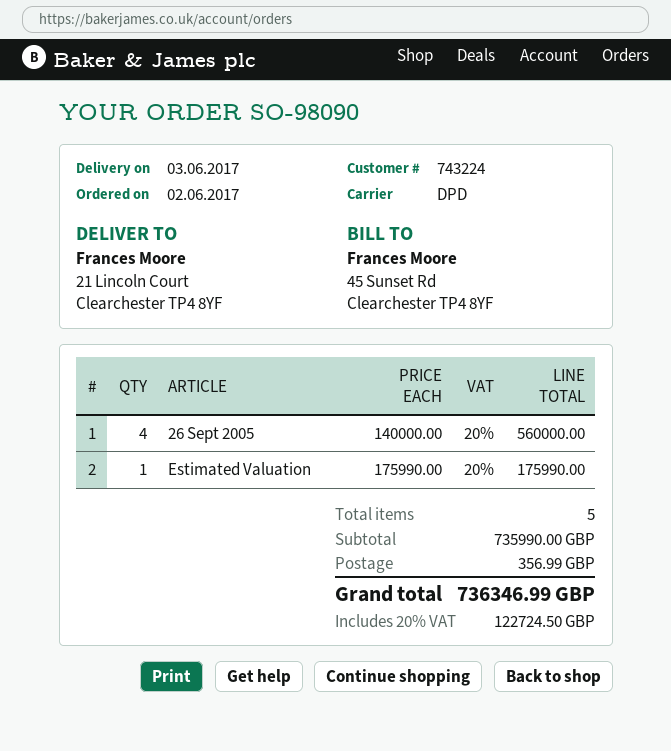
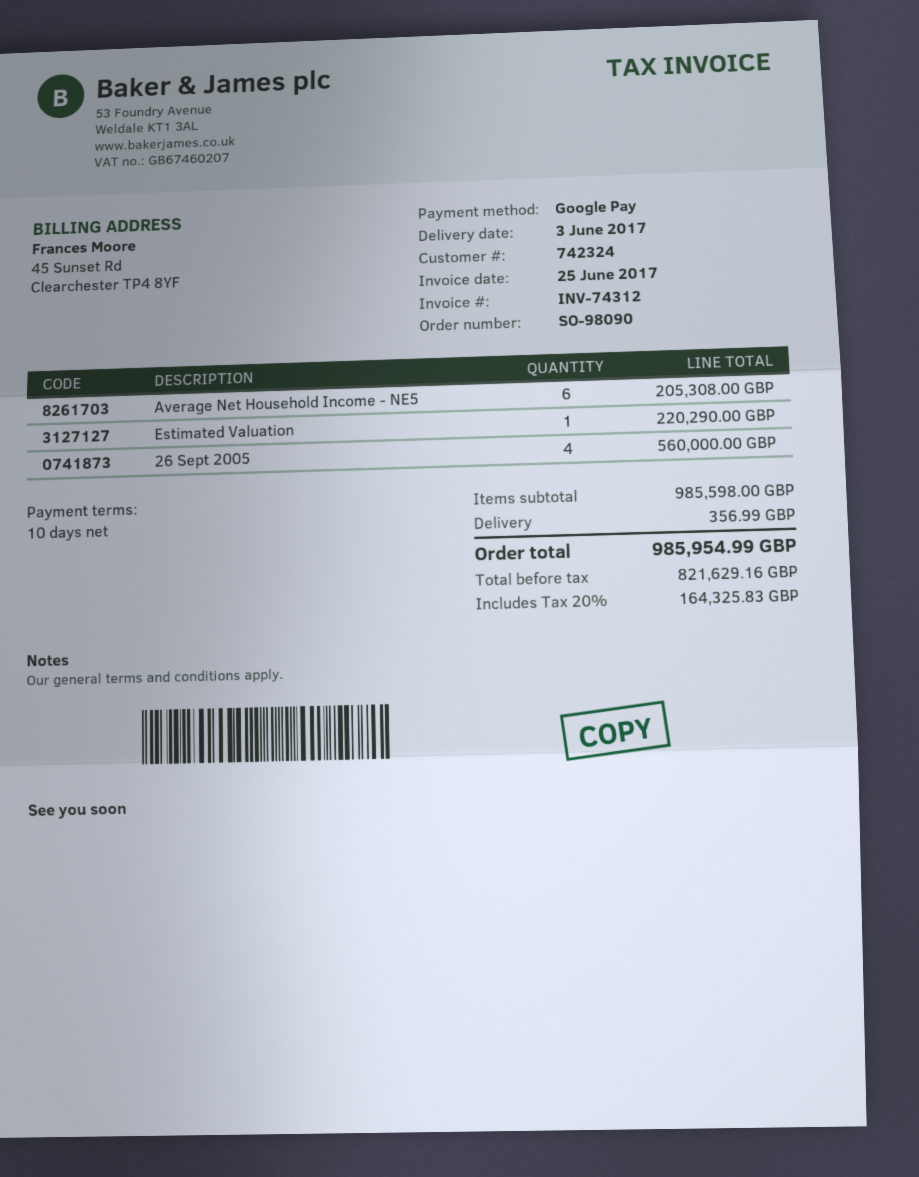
customer number: 743224 -> 742324
Estimated Valuation: 1 for 175990.00 -> 1 for 220290.00
Average Net Household Income - NE5: none -> 6 for 205308.00
subtotal: 735990.00 -> 985598.00
tax: 20% = 122724.50 -> 20% = 164325.83
total: 736346.99 -> 985954.99

